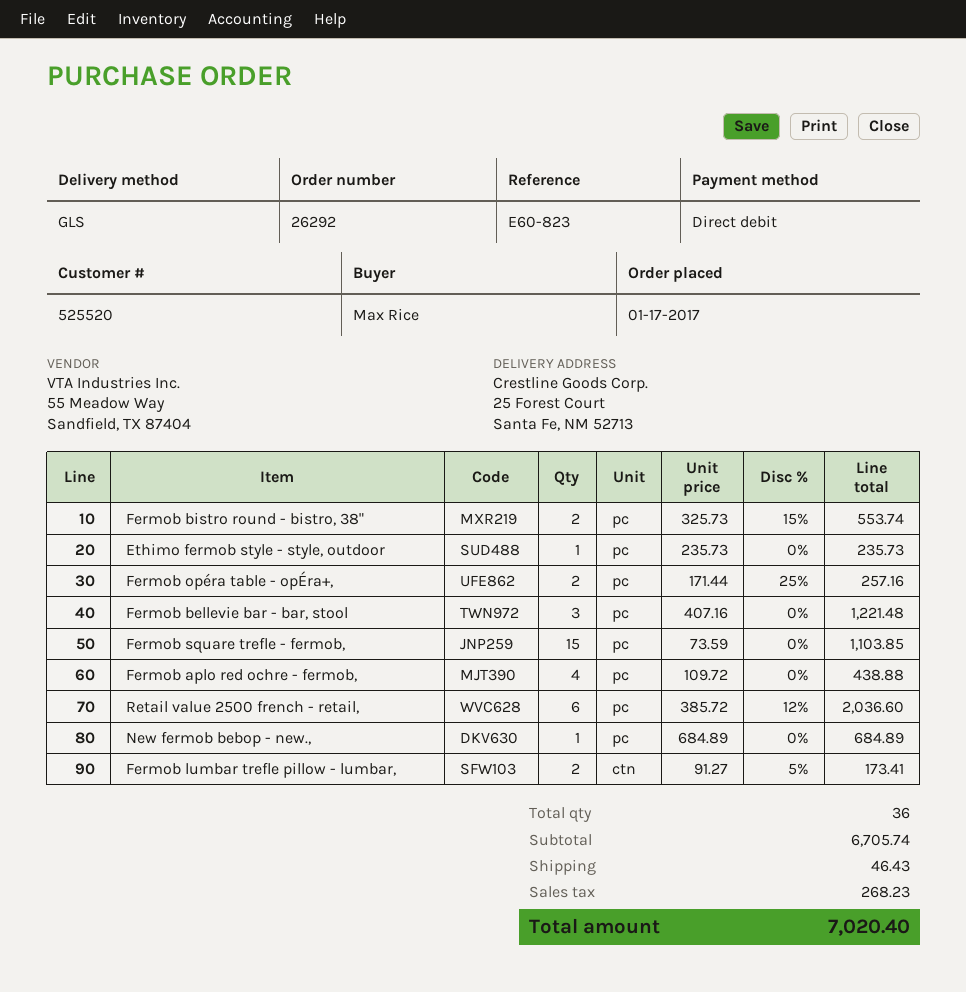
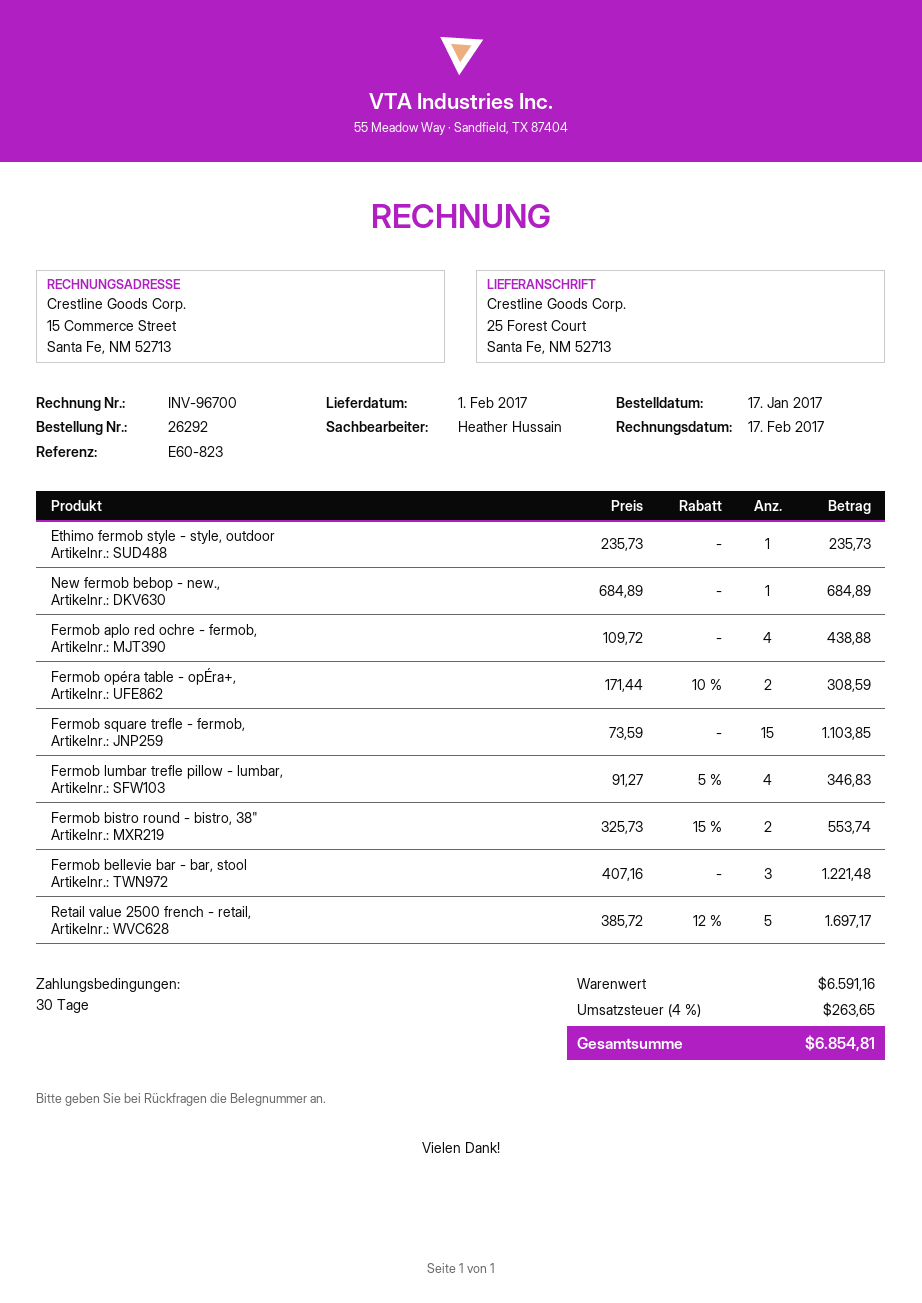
Fermob opéra table - opÉra+,: 2 x 171.44 - 25% = 257.16 -> 2 x 171.44 - 10% = 308.59
Retail value 2500 french - retail,: 6 x 385.72 - 12% = 2036.60 -> 5 x 385.72 - 12% = 1697.17
Fermob lumbar trefle pillow - lumbar,: 2 x 91.27 - 5% = 173.41 -> 4 x 91.27 - 5% = 346.83
subtotal: 6705.74 -> 6591.16
shipping: 46.43 -> none
tax: 268.23 -> 263.65
total: 7020.40 -> 6854.81

